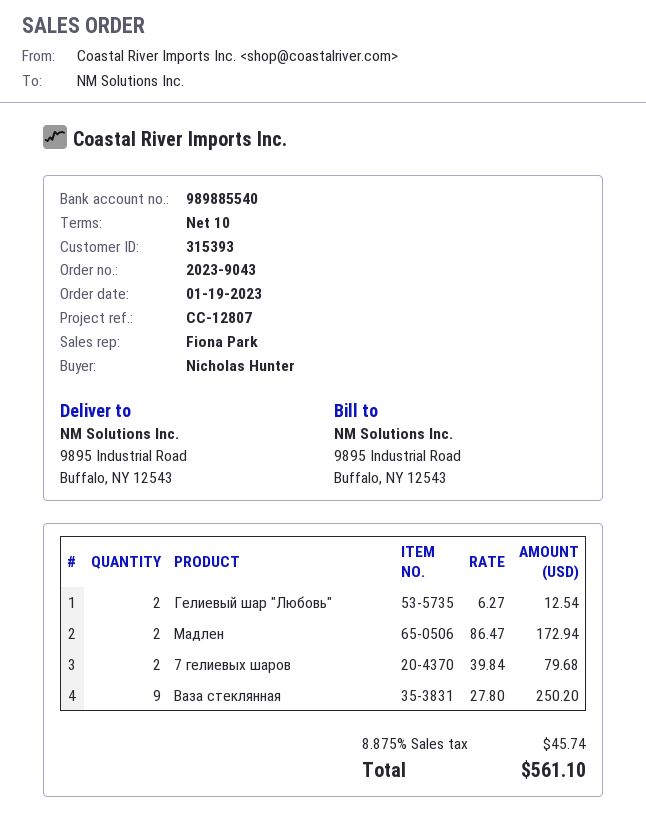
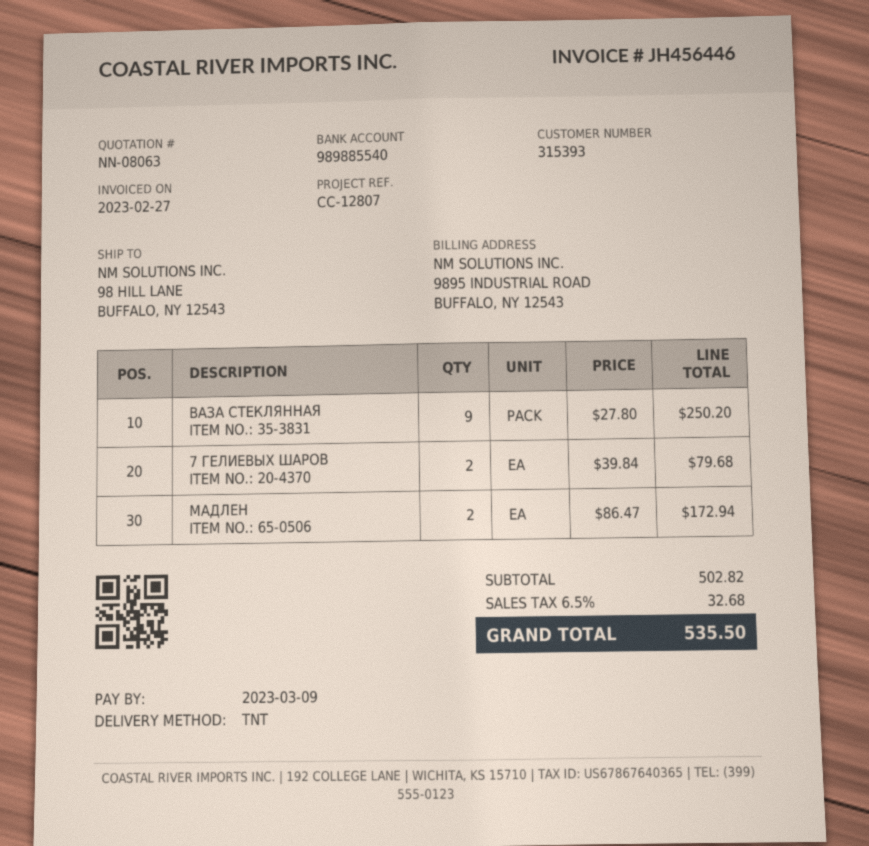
ship to: 9895 Industrial Road, Buffalo, NY 12543 -> 98 HILL LANE, BUFFALO, NY 12543
Гелиевый шар "Любовь": 2 x 6.27 = 12.54 -> none
tax: 8.875% = 45.74 -> 6.5% = 32.68
total: 561.10 -> 535.50

